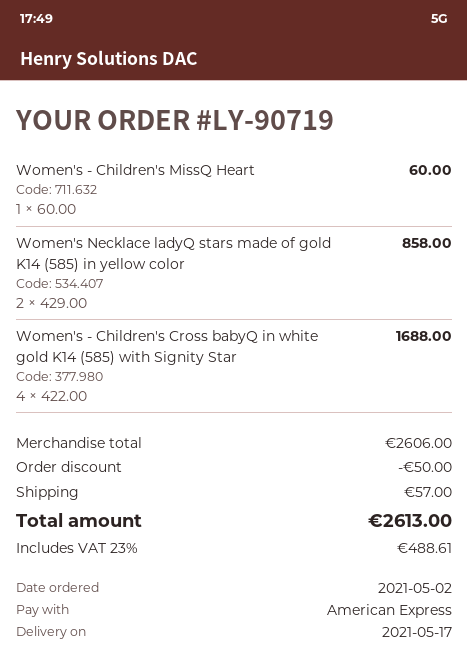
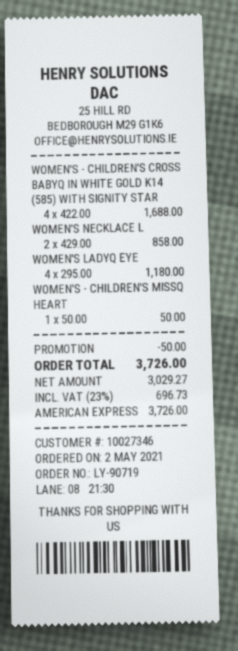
Women's - Children's MissQ Heart: 1 x 60.00 = 60.00 -> 1 x 50.00 = 50.00
WOMEN'S LADYQ EYE: none -> 4 x 295.00 = 1180.00
shipping: 57.00 -> none
tax: 23% = 488.61 -> 23% = 696.73
total: 2613.00 -> 3726.00

